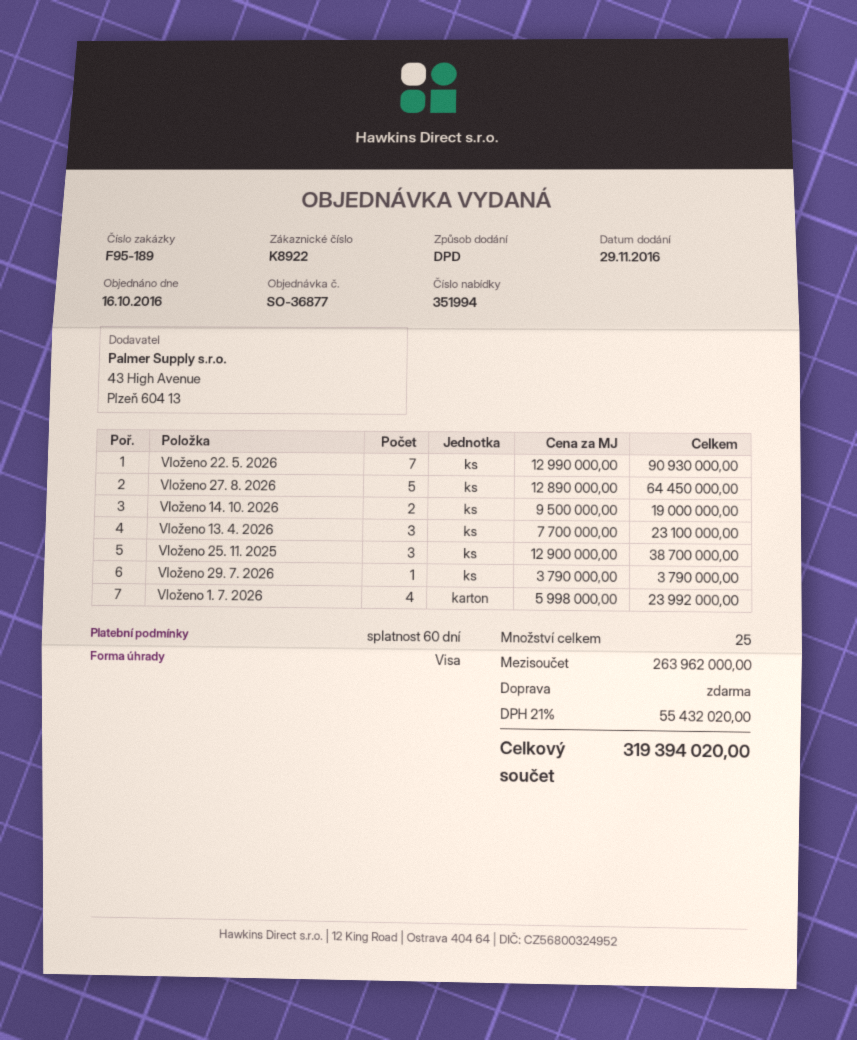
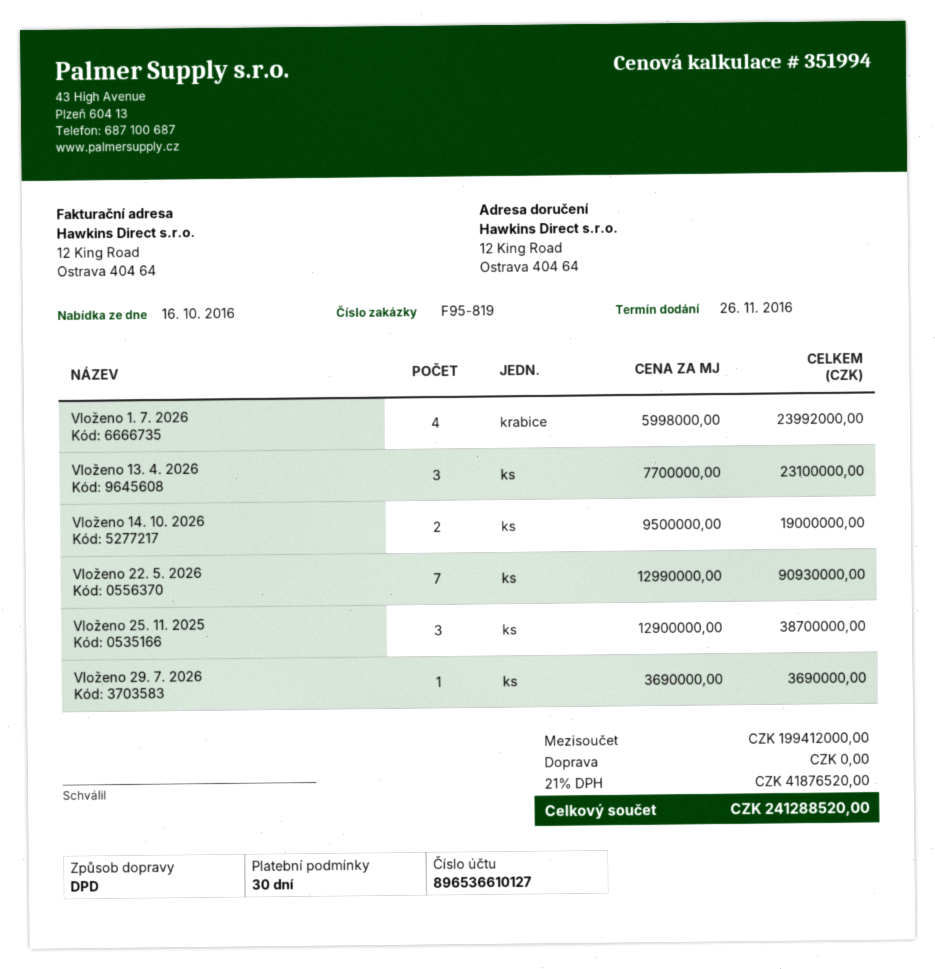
delivery date: 2016-11-29 -> 2016-11-26
payment terms: 60 days -> 30 days
reference: F95-189 -> F95-819
Vloženo 27. 8. 2026: 5 x 12890000.00 = 64450000.00 -> none
Vloženo 29. 7. 2026: 1 x 3790000.00 = 3790000.00 -> 1 x 3690000.00 = 3690000.00
subtotal: 263962000.00 -> 199412000.00
tax: 21% = 55432020.00 -> 21% = 41876520.00
total: 319394020.00 -> 241288520.00

